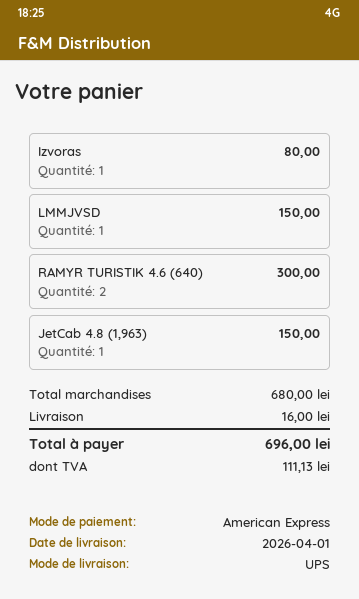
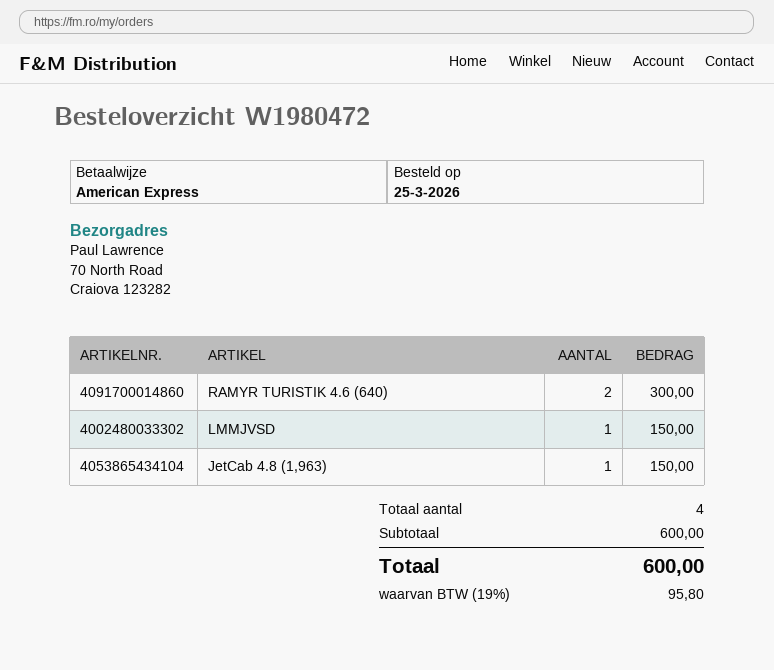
Izvoras: 1 for 80.00 -> none
subtotal: 680.00 -> 600.00
shipping: 16.00 -> none
tax: 111.13 -> 95.80
total: 696.00 -> 600.00

